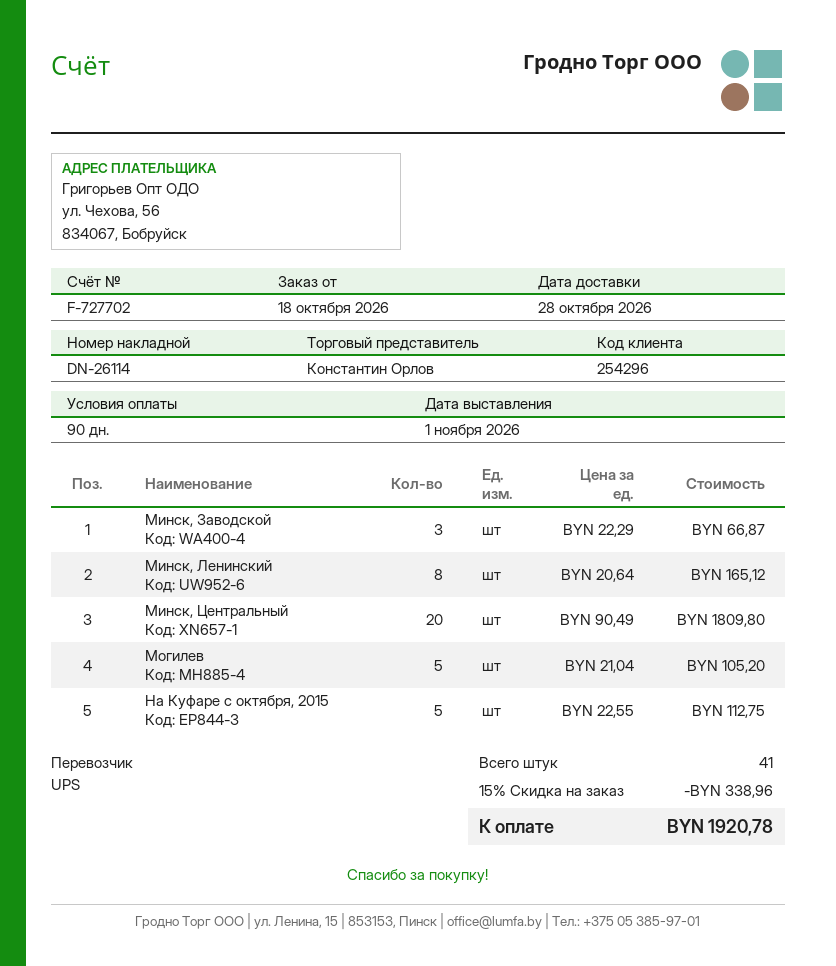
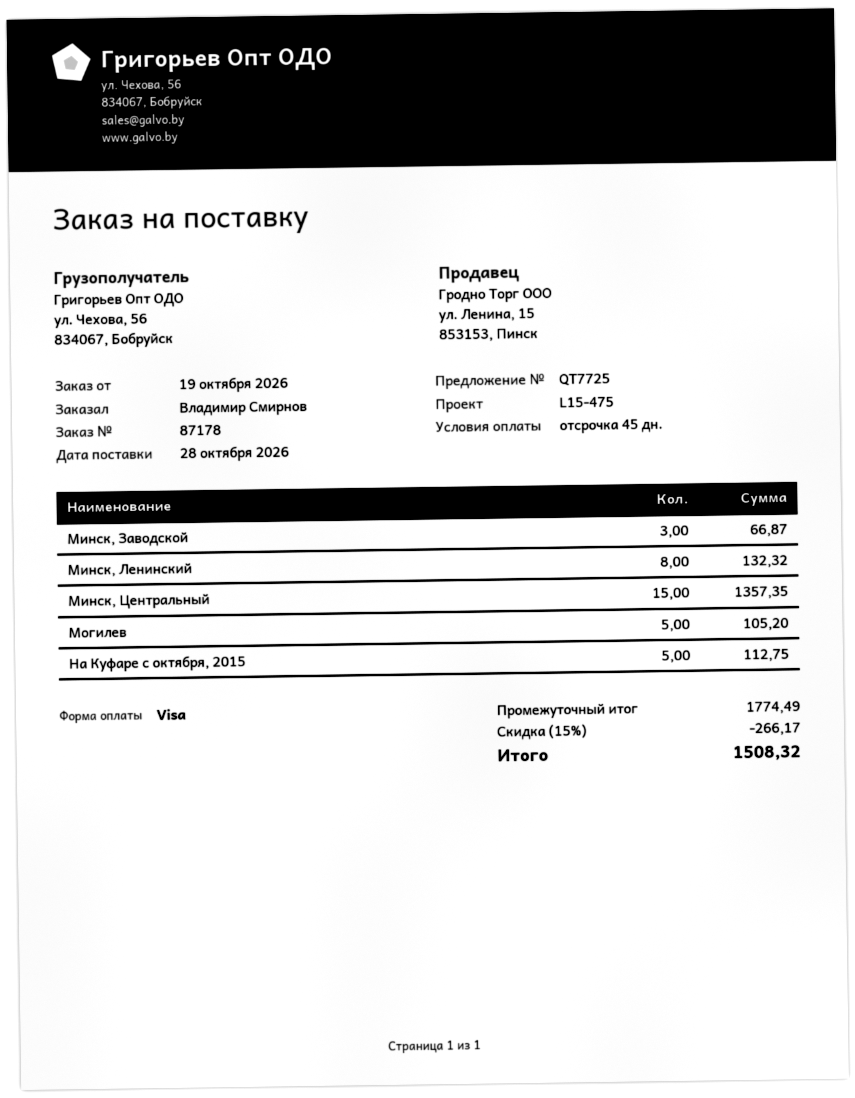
order date: 2026-10-18 -> 2026-10-19
payment terms: 90 days -> 45 days
Минск, Ленинский: 8 for 165.12 -> 8 for 132.32
Минск, Центральный: 20 for 1809.80 -> 15 for 1357.35
discount: 15% = 338.96 -> 15% = 266.17
total: 1920.78 -> 1508.32

